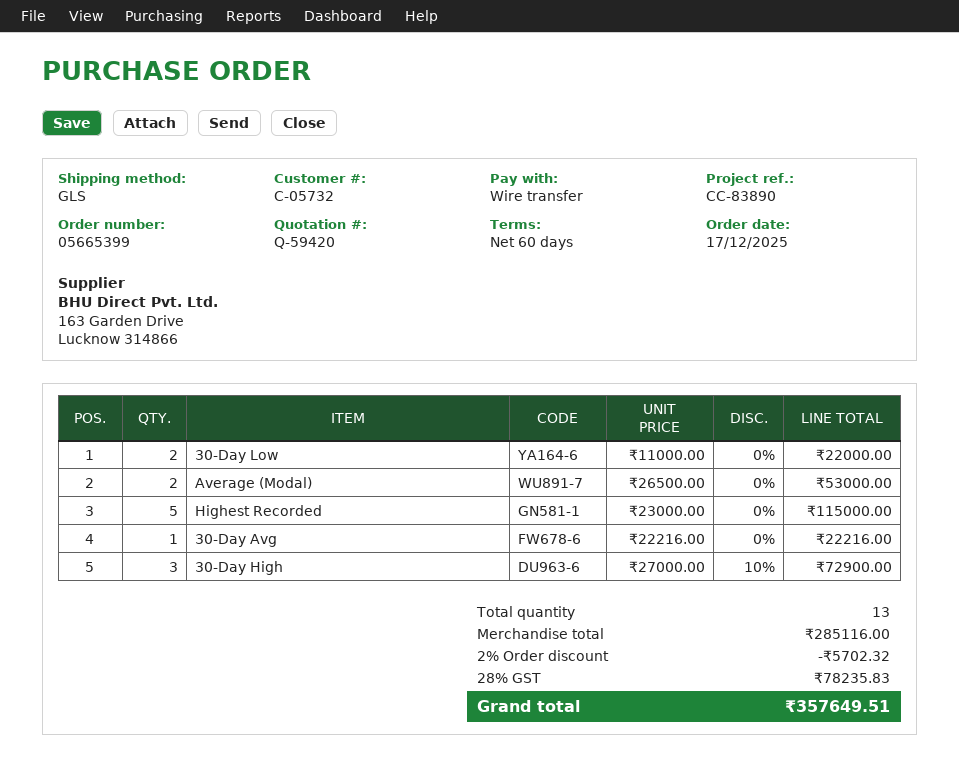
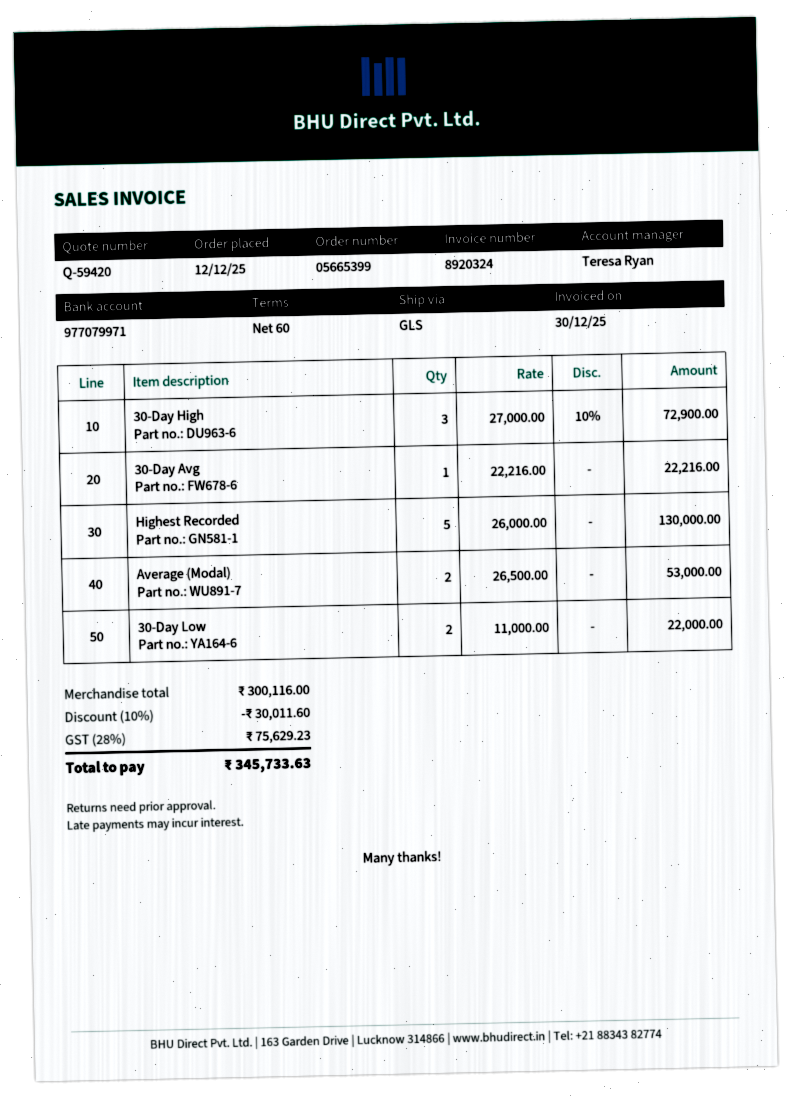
order date: 2025-12-17 -> 2025-12-12
Highest Recorded: 5 x 23000.00 = 115000.00 -> 5 x 26000.00 = 130000.00
subtotal: 285116.00 -> 300116.00
discount: 2% = 5702.32 -> 10% = 30011.60
tax: 28% = 78235.83 -> 28% = 75629.23
total: 357649.51 -> 345733.63

